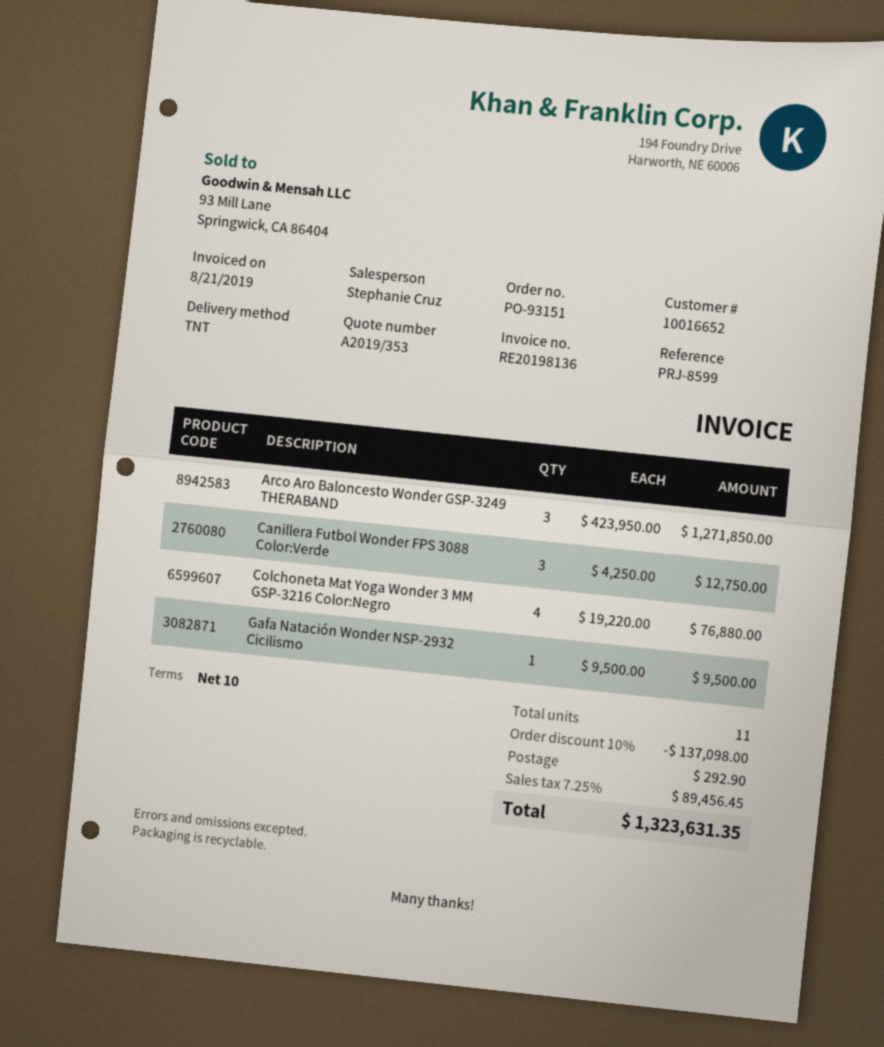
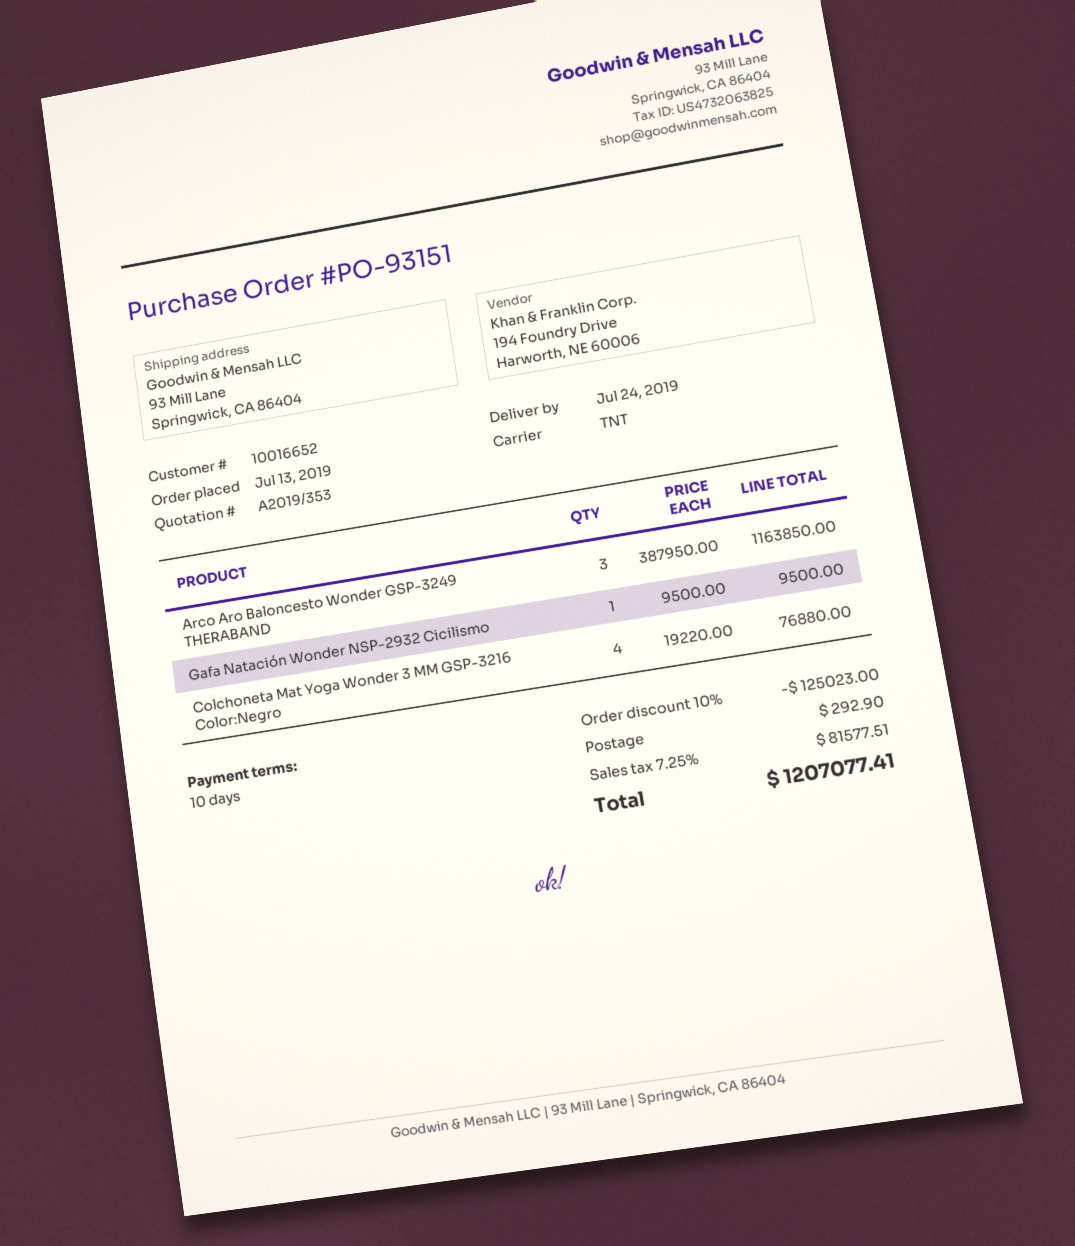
Arco Aro Baloncesto Wonder GSP-3249 THERABAND: 3 x 423950.00 = 1271850.00 -> 3 x 387950.00 = 1163850.00
Canillera Futbol Wonder FPS 3088 Color:Verde: 3 x 4250.00 = 12750.00 -> none
discount: 10% = 137098.00 -> 10% = 125023.00
tax: 7.25% = 89456.45 -> 7.25% = 81577.51
total: 1323631.35 -> 1207077.41

